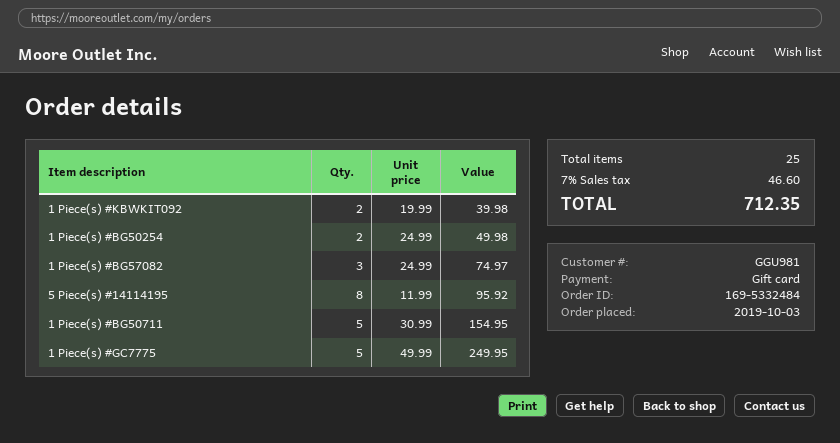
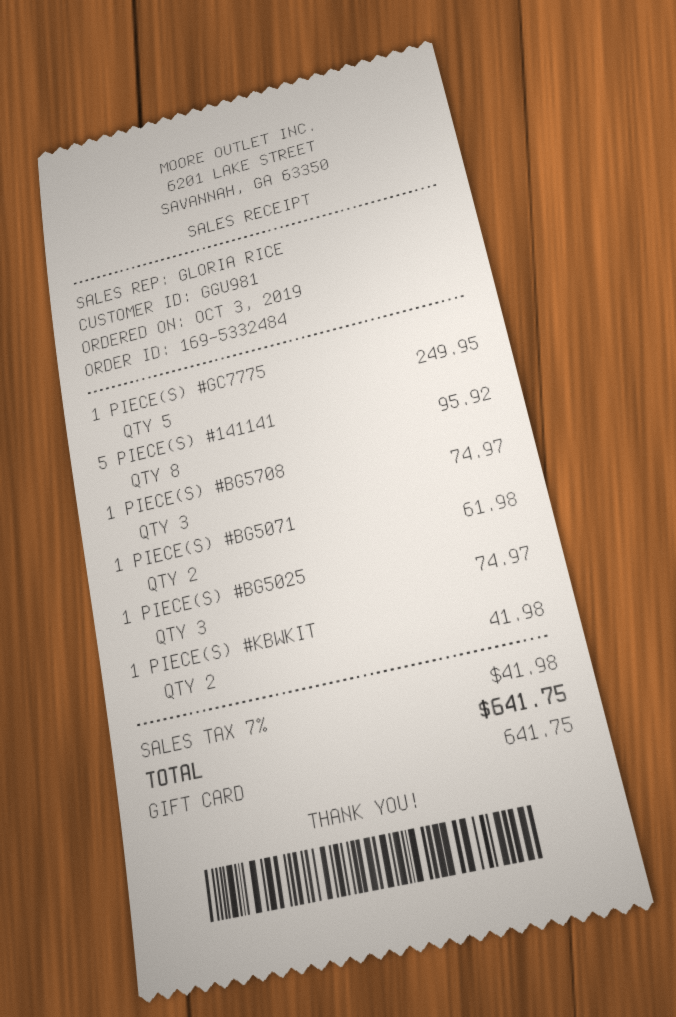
1 Piece(s) #KBWKIT092: 2 for 39.98 -> 2 for 41.98
1 Piece(s) #BG50254: 2 for 49.98 -> 3 for 74.97
1 Piece(s) #BG50711: 5 for 154.95 -> 2 for 61.98
tax: 7% = 46.60 -> 7% = 41.98
total: 712.35 -> 641.75

